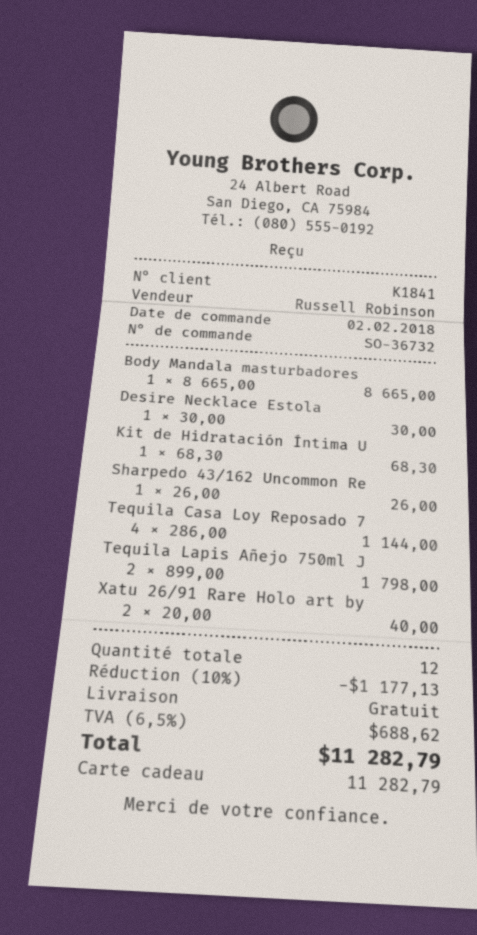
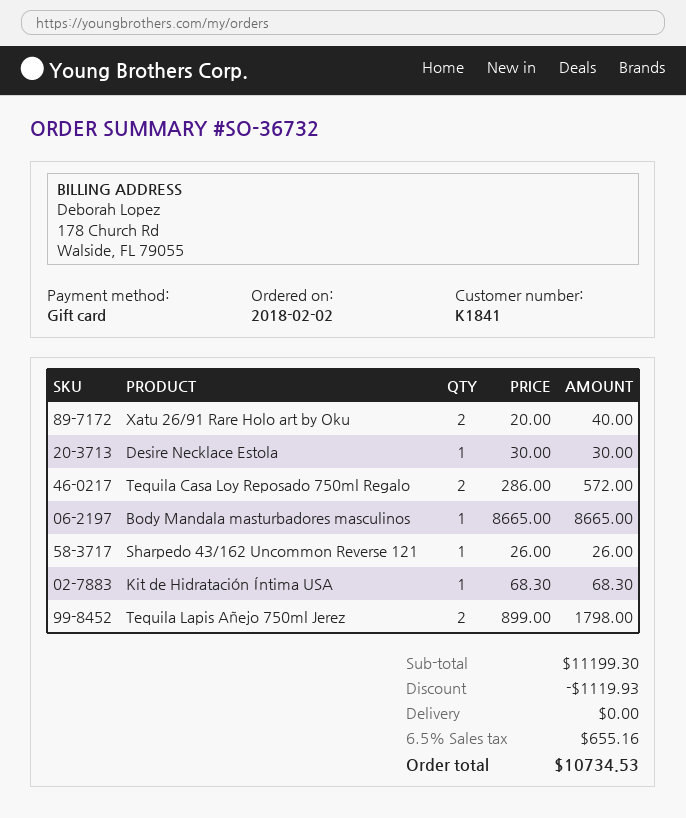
Tequila Casa Loy Reposado 7: 4 x 286.00 = 1144.00 -> 2 x 286.00 = 572.00
discount: 1177.13 -> 1119.93
tax: 6.5% = 688.62 -> 6.5% = 655.16
total: 11282.79 -> 10734.53

